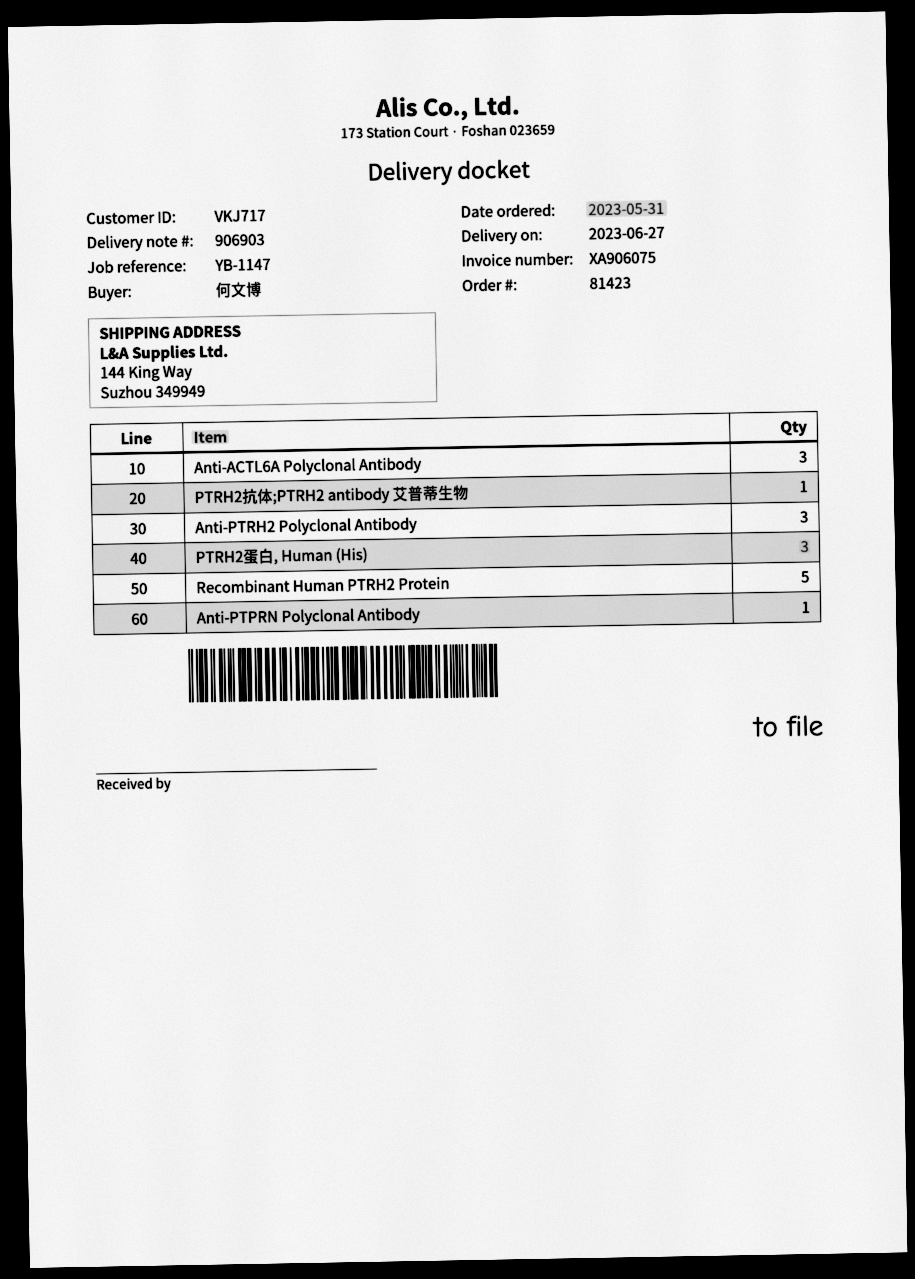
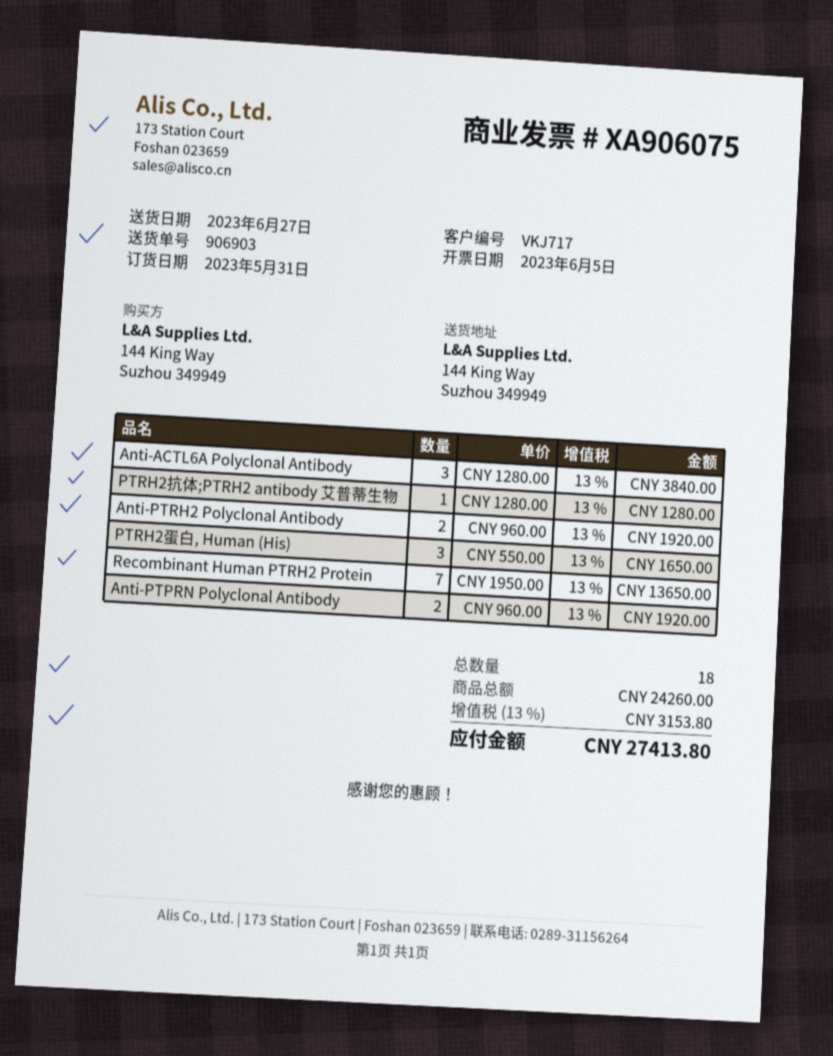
Anti-PTRH2 Polyclonal Antibody: 3 -> 2
Recombinant Human PTRH2 Protein: 5 -> 7
Anti-PTPRN Polyclonal Antibody: 1 -> 2

